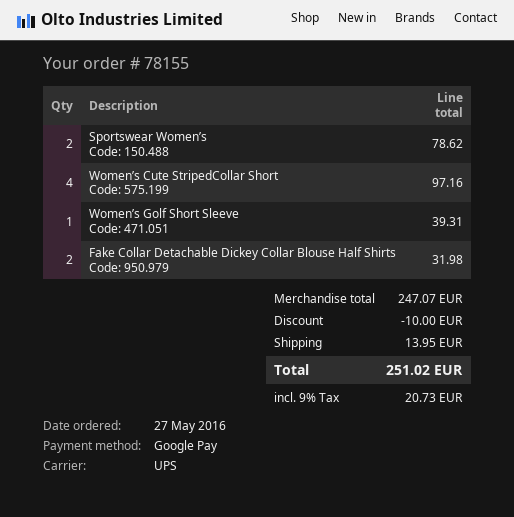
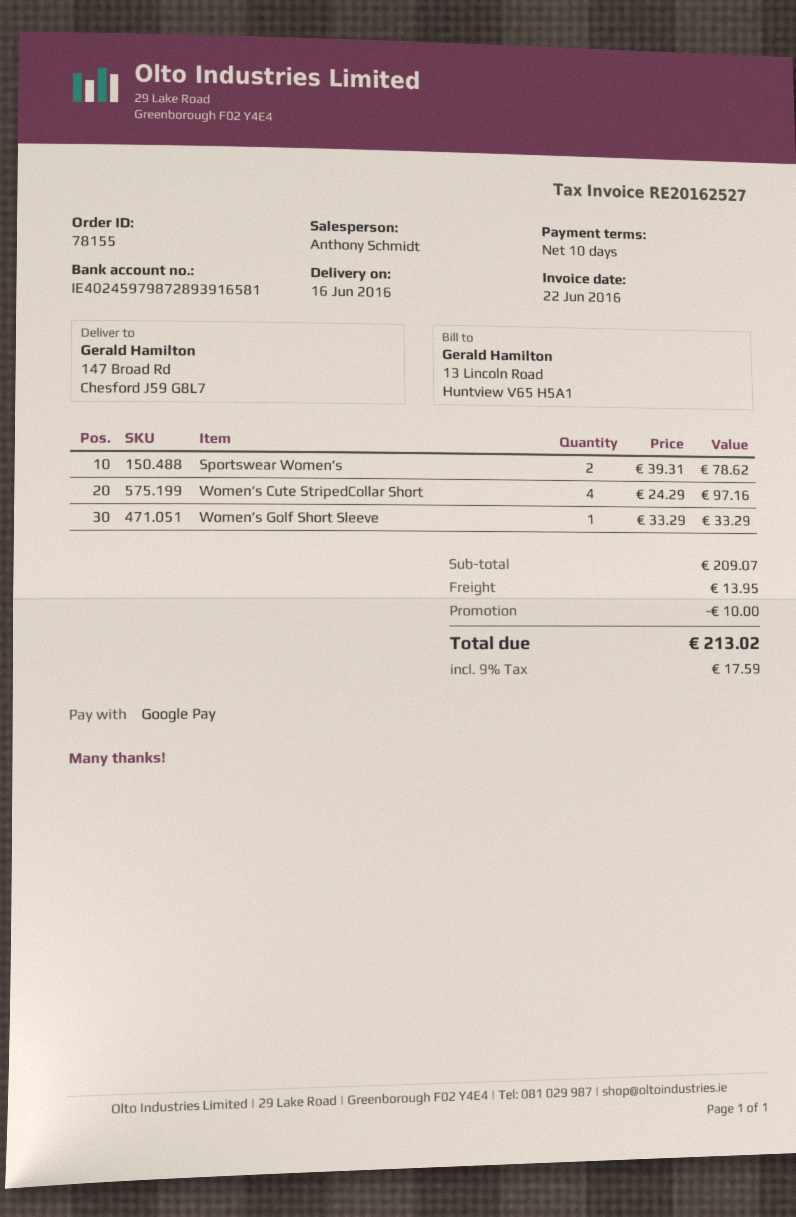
Women’s Golf Short Sleeve: 1 for 39.31 -> 1 for 33.29
Fake Collar Detachable Dickey Collar Blouse Half Shirts: 2 for 31.98 -> none
subtotal: 247.07 -> 209.07
tax: 9% = 20.73 -> 9% = 17.59
total: 251.02 -> 213.02

